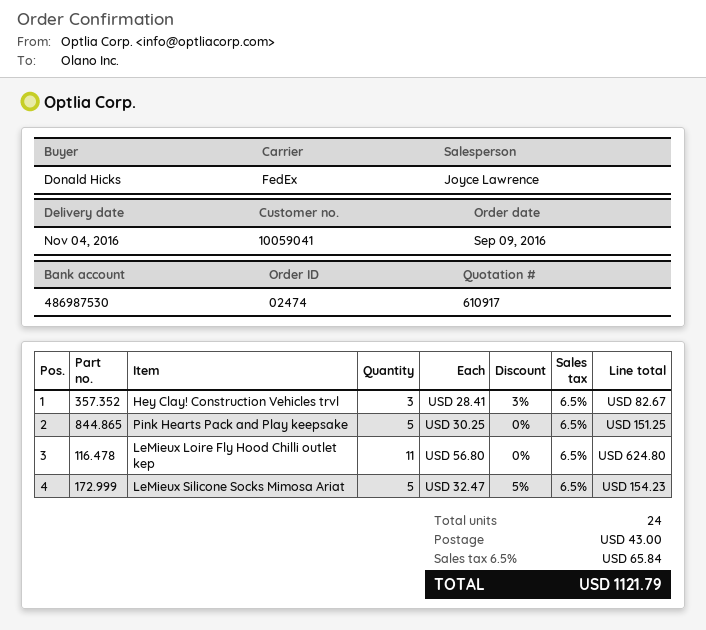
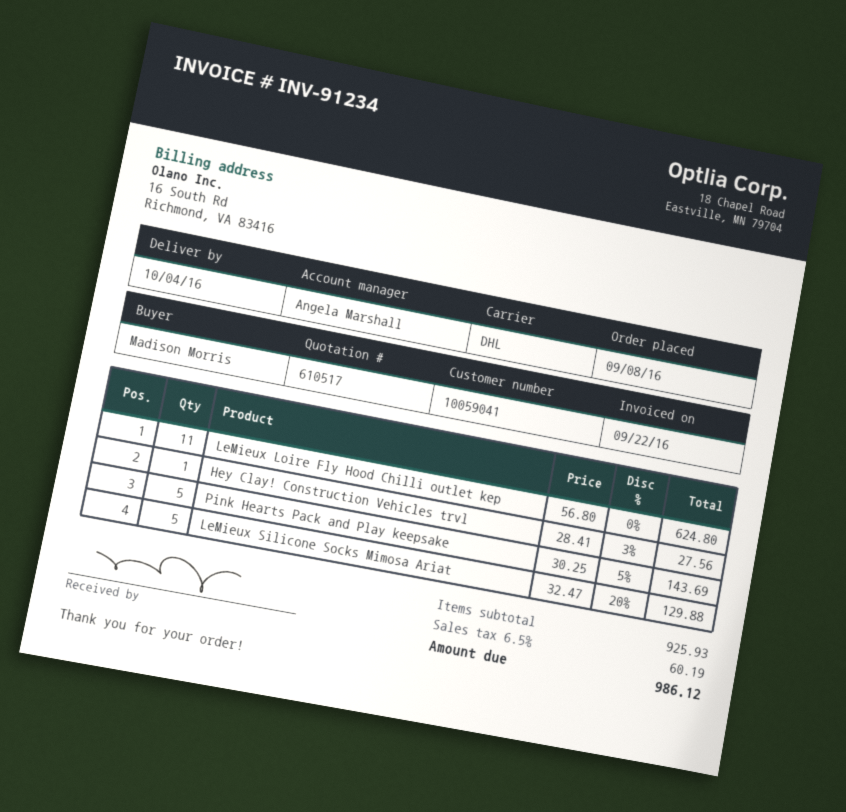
quote number: 610917 -> 610517
order date: 2016-09-09 -> 2016-09-08
delivery date: 2016-11-04 -> 2016-10-04
ordered by: Donald Hicks -> Madison Morris
sales rep: Joyce Lawrence -> Angela Marshall
shipping method: FedEx -> DHL
Hey Clay! Construction Vehicles trvl: 3 x 28.41 - 3% = 82.67 -> 1 x 28.41 - 3% = 27.56
Pink Hearts Pack and Play keepsake: 5 x 30.25 = 151.25 -> 5 x 30.25 - 5% = 143.69
LeMieux Silicone Socks Mimosa Ariat: 5 x 32.47 - 5% = 154.23 -> 5 x 32.47 - 20% = 129.88
shipping: 43.00 -> none
tax: 6.5% = 65.84 -> 6.5% = 60.19
total: 1121.79 -> 986.12

